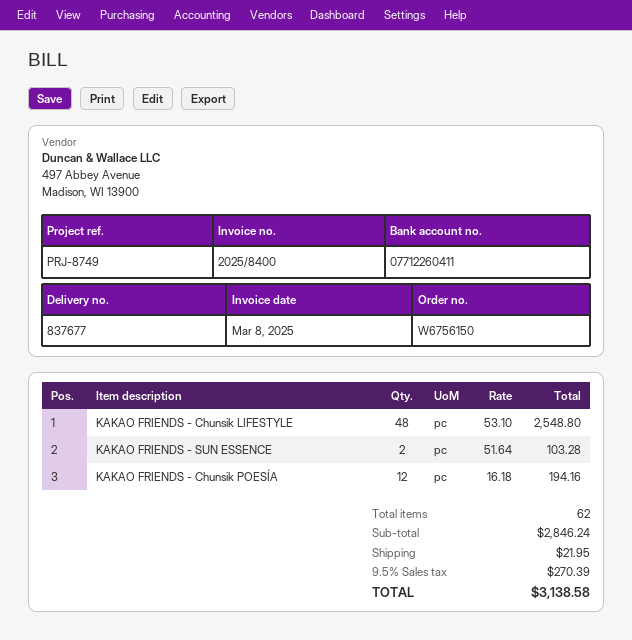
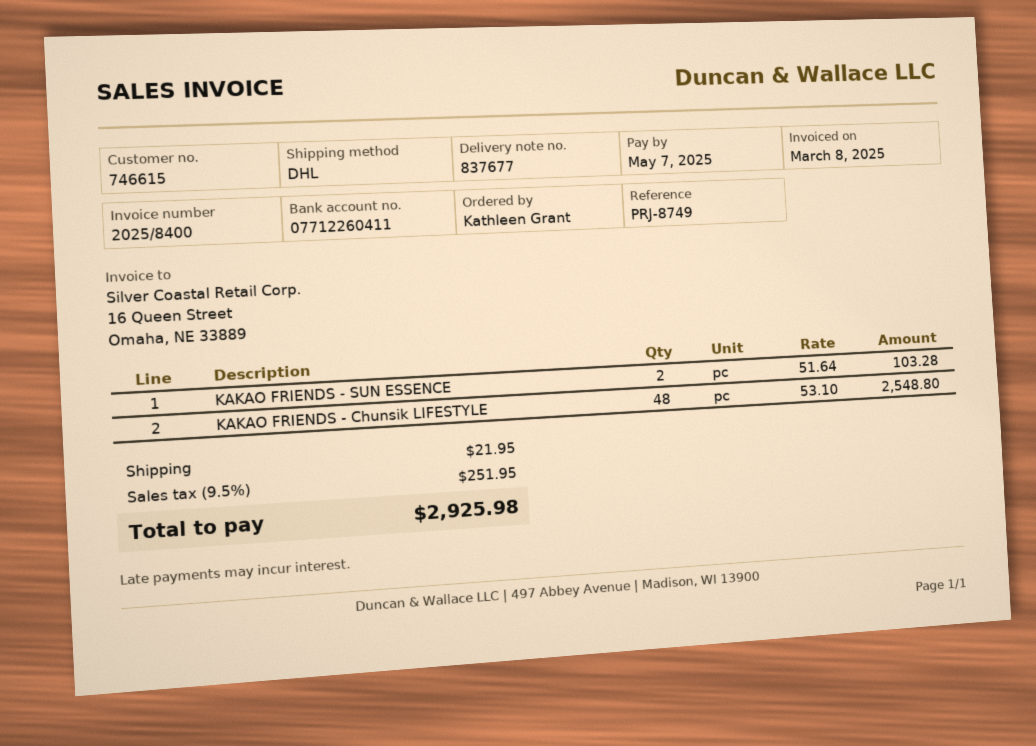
KAKAO FRIENDS - Chunsik POESÍA: 12 x 16.18 = 194.16 -> none
tax: 9.5% = 270.39 -> 9.5% = 251.95
total: 3138.58 -> 2925.98

